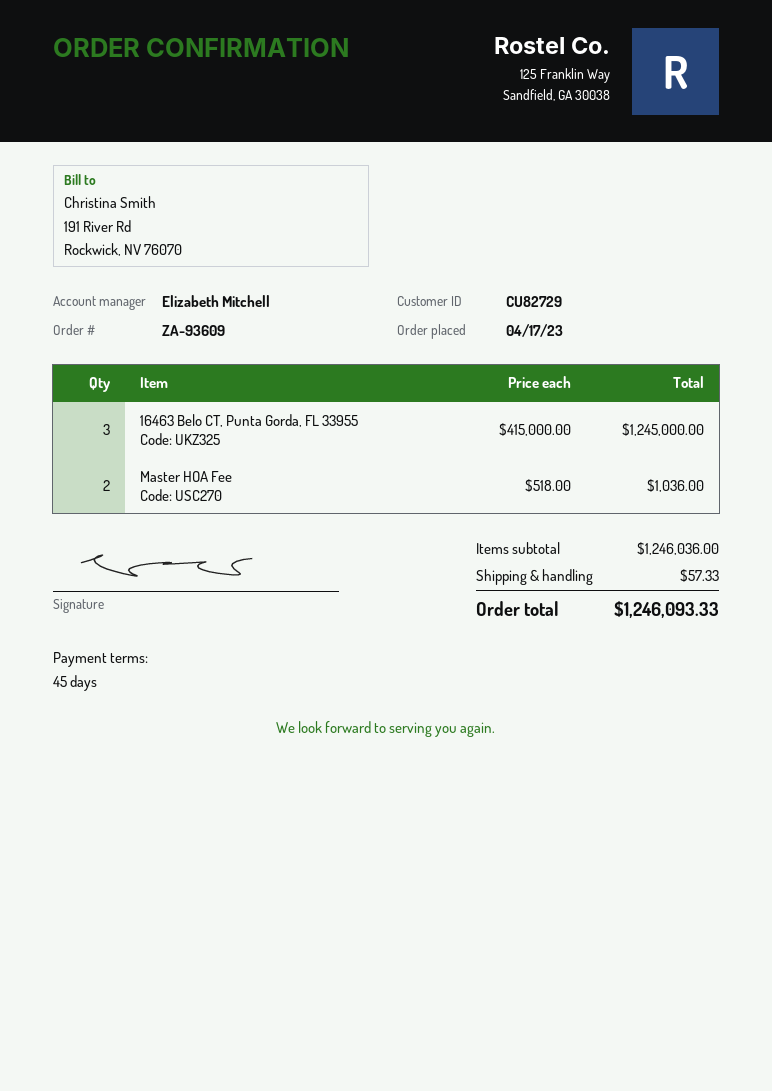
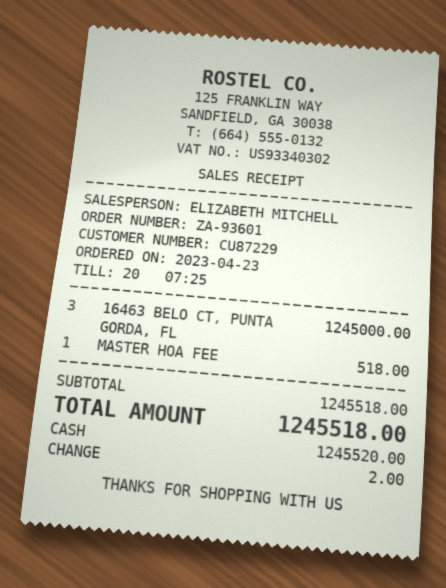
order number: ZA-93609 -> ZA-93601
order date: 2023-04-17 -> 2023-04-23
customer number: CU82729 -> CU87229
Master HOA Fee: 2 for 1036.00 -> 1 for 518.00
subtotal: 1246036.00 -> 1245518.00
shipping: 57.33 -> none
total: 1246093.33 -> 1245518.00

